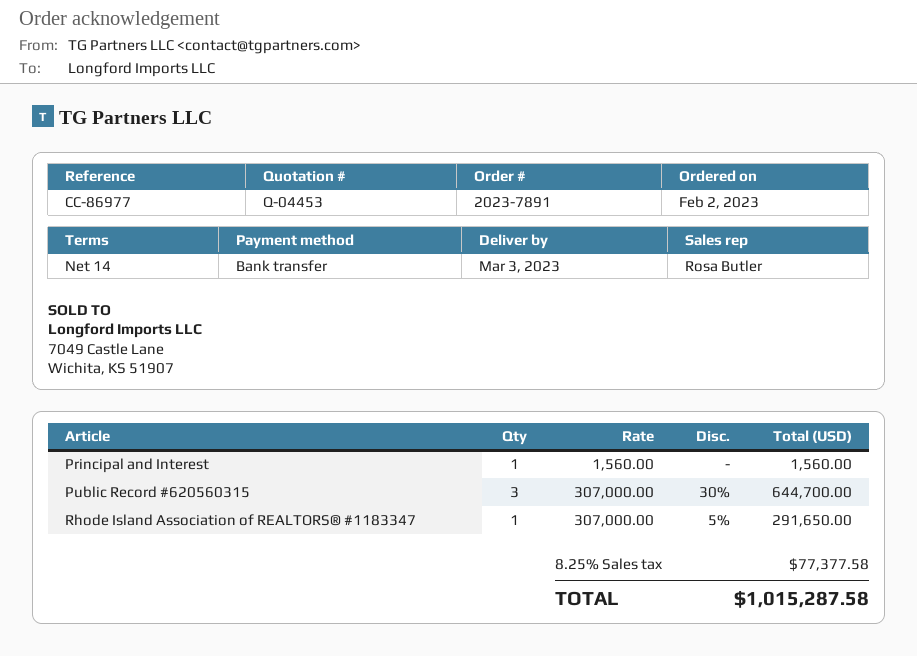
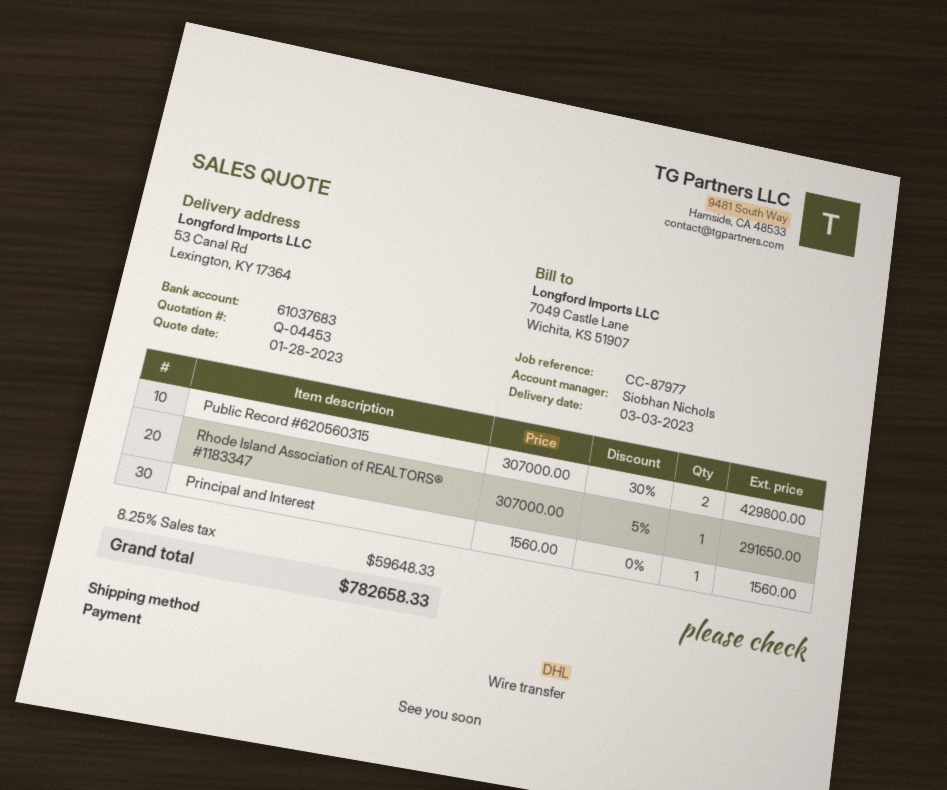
reference: CC-86977 -> CC-87977
sales rep: Rosa Butler -> Siobhan Nichols
Public Record #620560315: 3 x 307000.00 - 30% = 644700.00 -> 2 x 307000.00 - 30% = 429800.00
tax: 8.25% = 77377.58 -> 8.25% = 59648.33
total: 1015287.58 -> 782658.33

